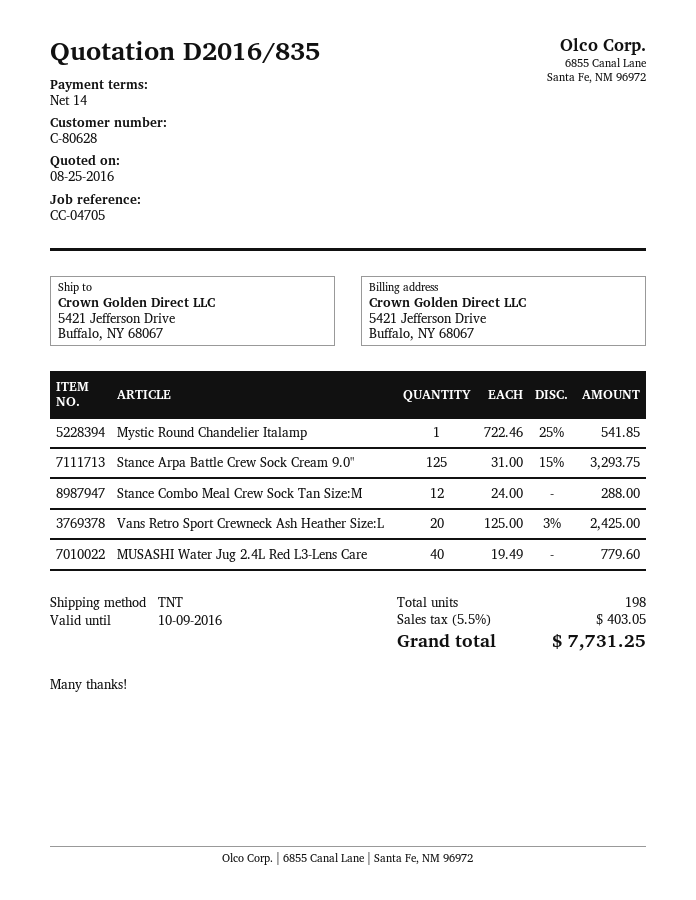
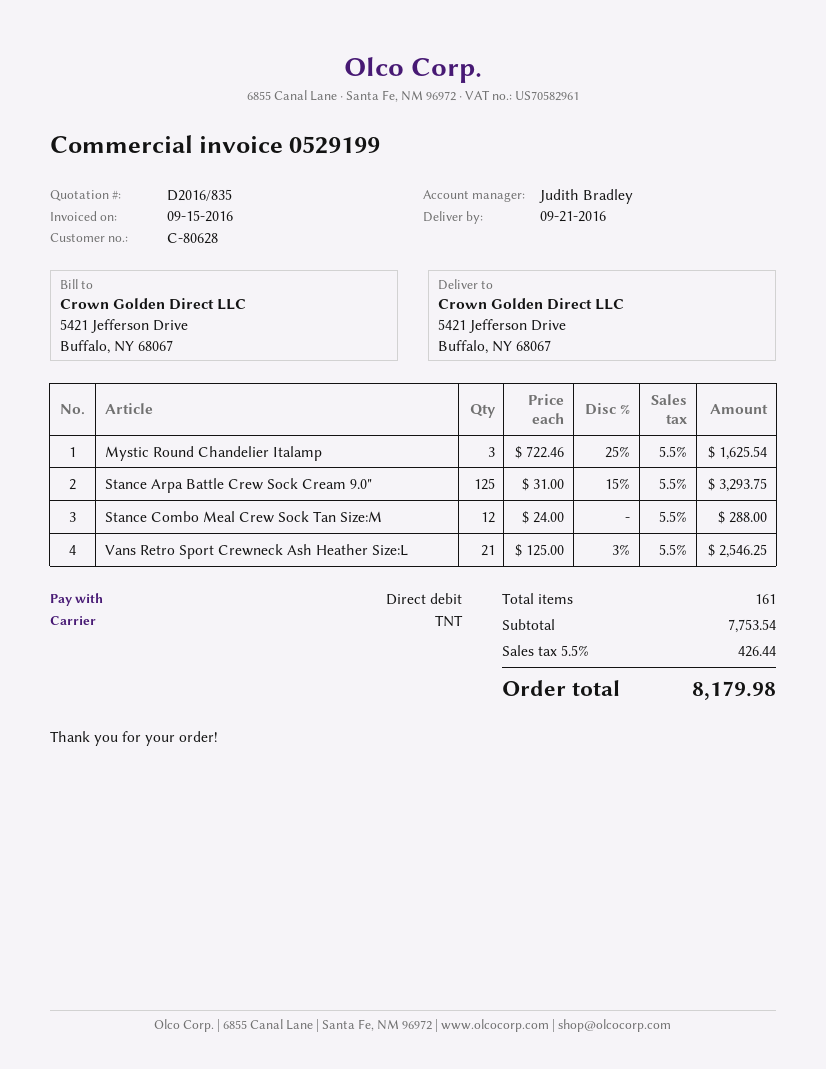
Mystic Round Chandelier Italamp: 1 x 722.46 - 25% = 541.85 -> 3 x 722.46 - 25% = 1625.54
Vans Retro Sport Crewneck Ash Heather Size:L: 20 x 125.00 - 3% = 2425.00 -> 21 x 125.00 - 3% = 2546.25
MUSASHI Water Jug 2.4L Red L3-Lens Care: 40 x 19.49 = 779.60 -> none
total quantity: 198 -> 161
tax: 5.5% = 403.05 -> 5.5% = 426.44
total: 7731.25 -> 8179.98

